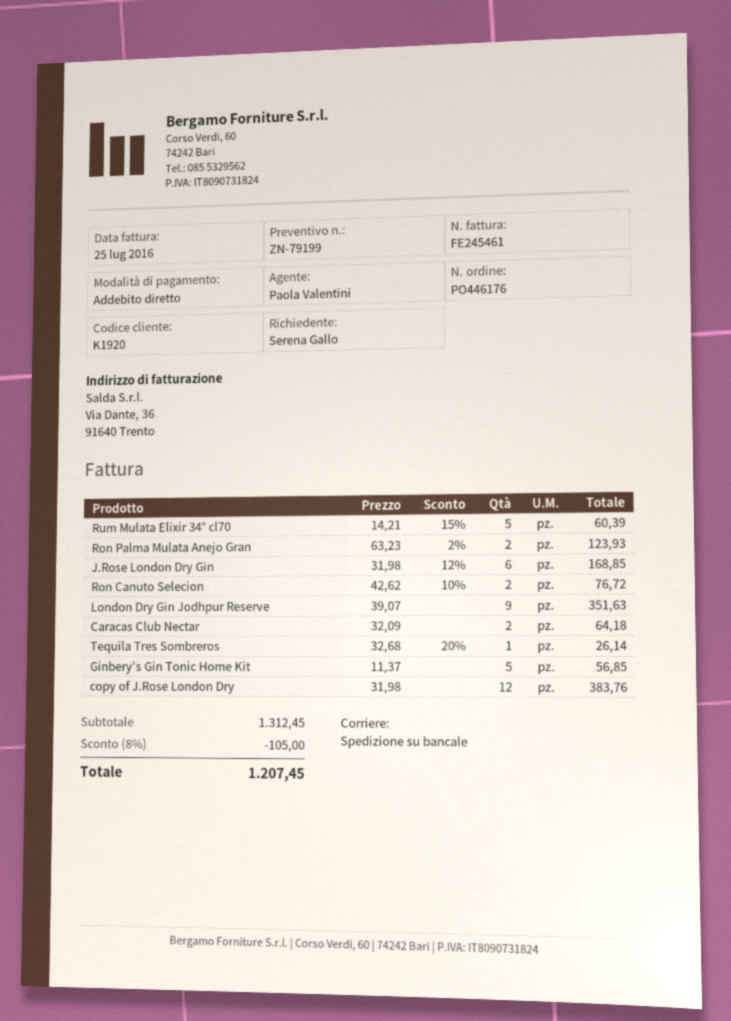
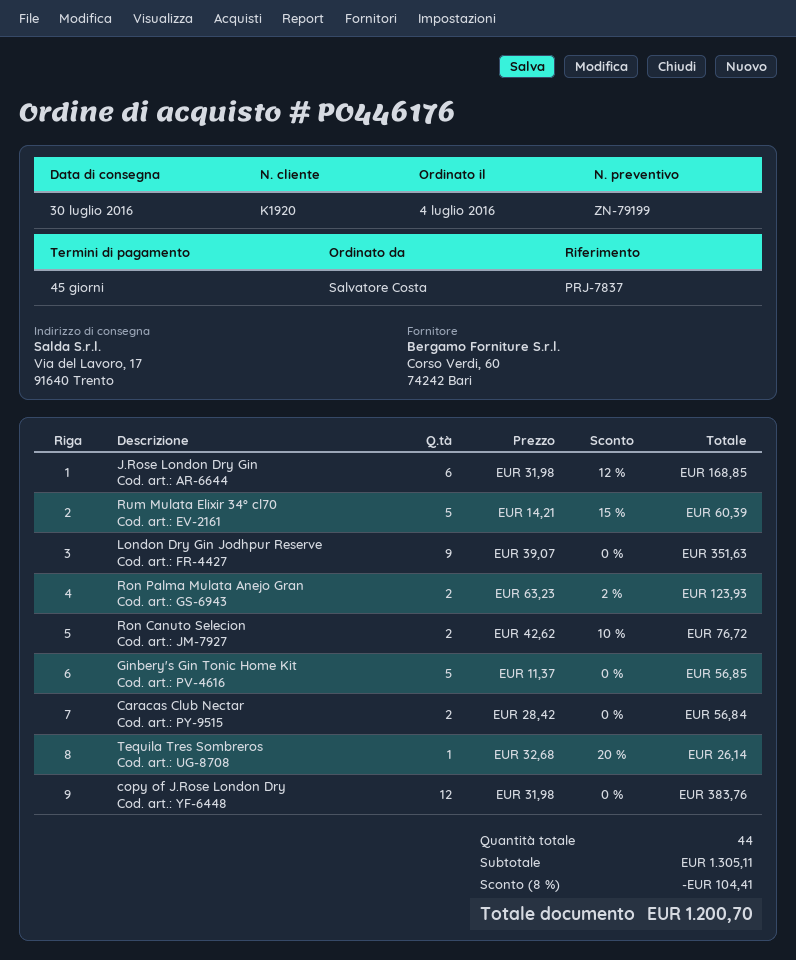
ordered by: Serena Gallo -> Salvatore Costa
Caracas Club Nectar: 2 x 32.09 = 64.18 -> 2 x 28.42 = 56.84
subtotal: 1312.45 -> 1305.11
discount: 8% = 105.00 -> 8% = 104.41
total: 1207.45 -> 1200.70

